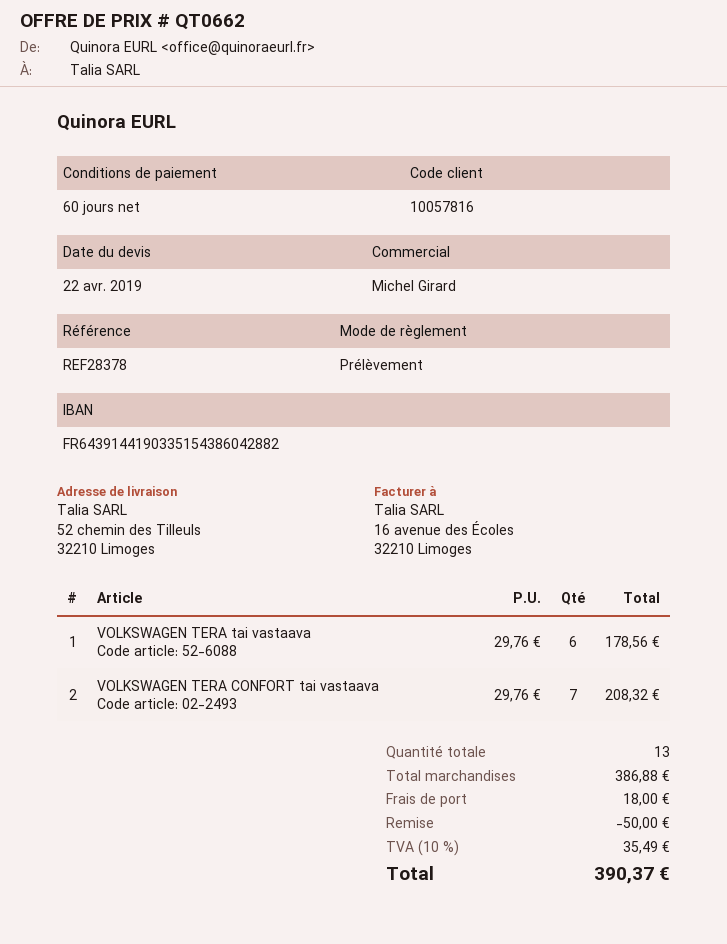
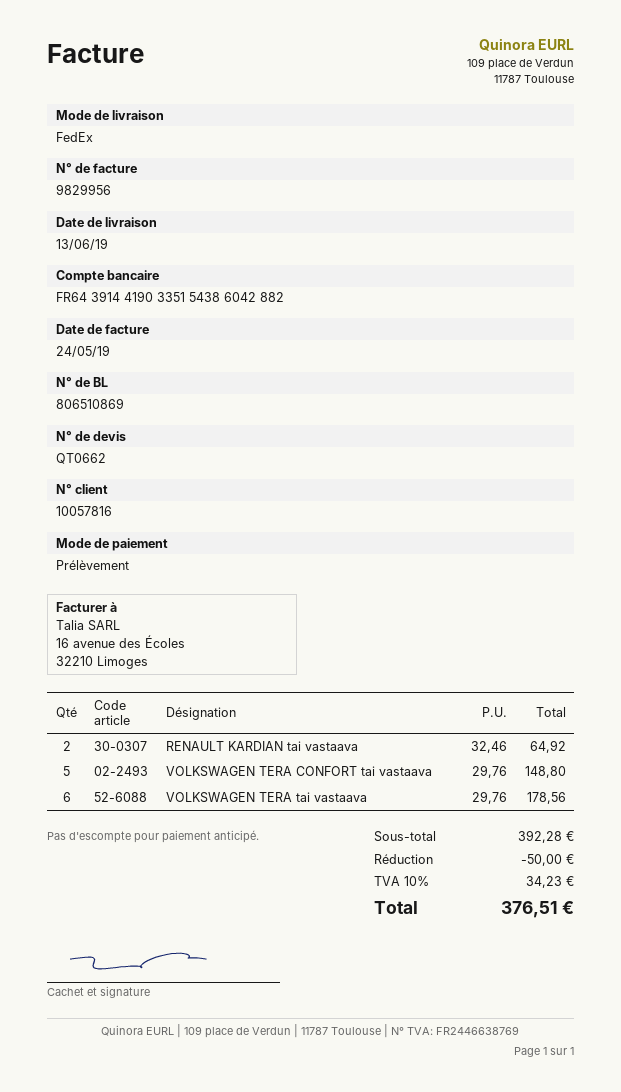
VOLKSWAGEN TERA CONFORT tai vastaava: 7 x 29.76 = 208.32 -> 5 x 29.76 = 148.80
RENAULT KARDIAN tai vastaava: none -> 2 x 32.46 = 64.92
subtotal: 386.88 -> 392.28
shipping: 18.00 -> none
tax: 10% = 35.49 -> 10% = 34.23
total: 390.37 -> 376.51

